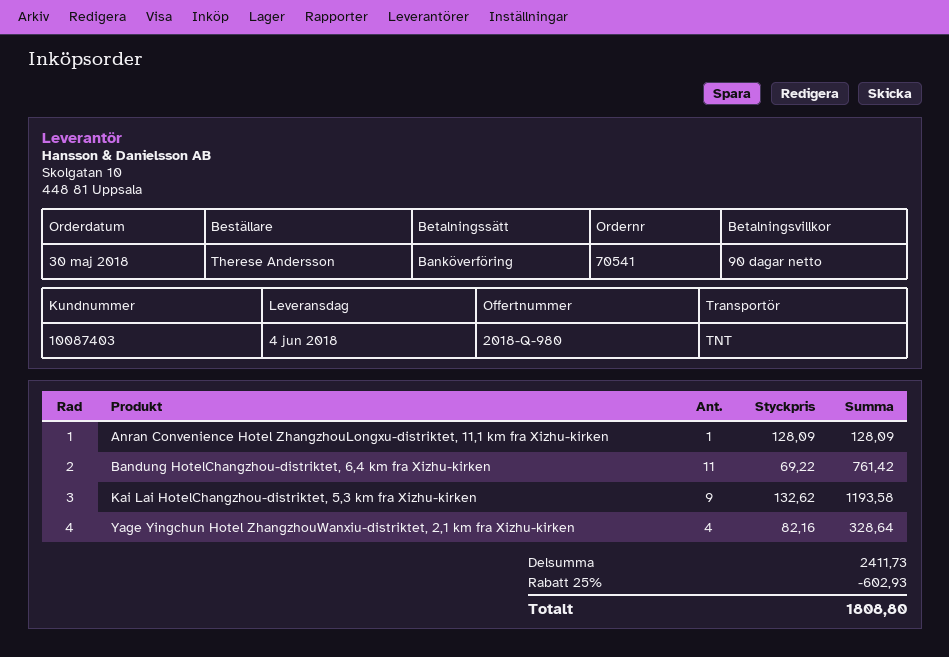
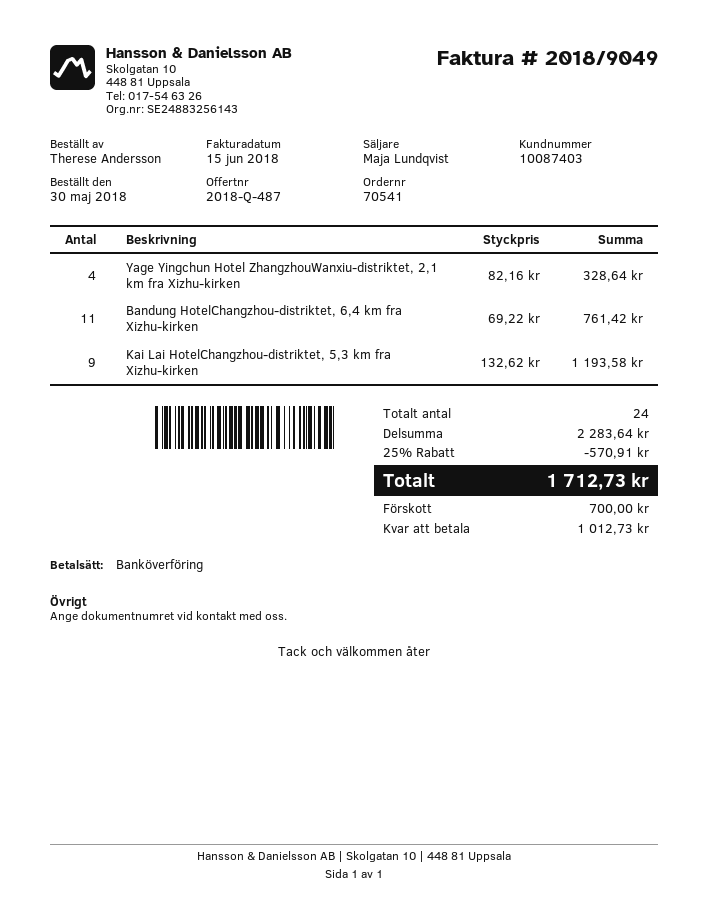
quote number: 2018-Q-980 -> 2018-Q-487
Anran Convenience Hotel ZhangzhouLongxu-distriktet, 11,1 km fra Xizhu-kirken: 1 x 128.09 = 128.09 -> none
subtotal: 2411.73 -> 2283.64
discount: 25% = 602.93 -> 25% = 570.91
total: 1808.80 -> 1712.73

